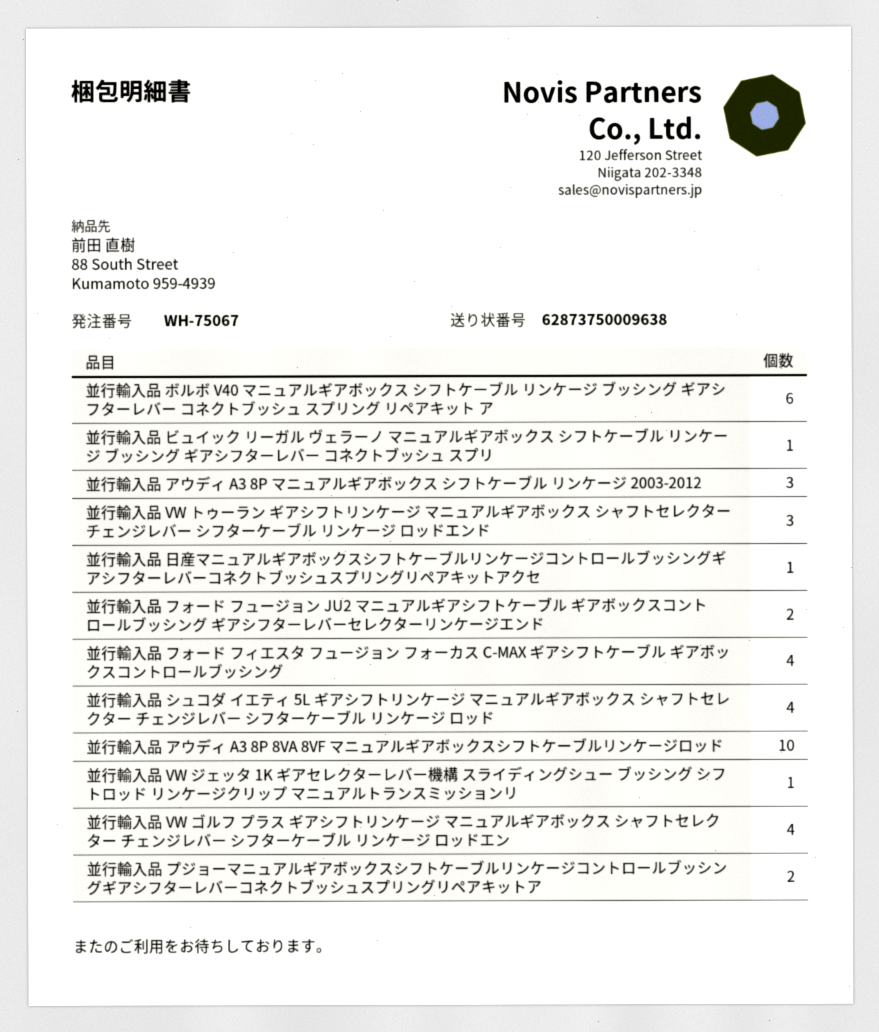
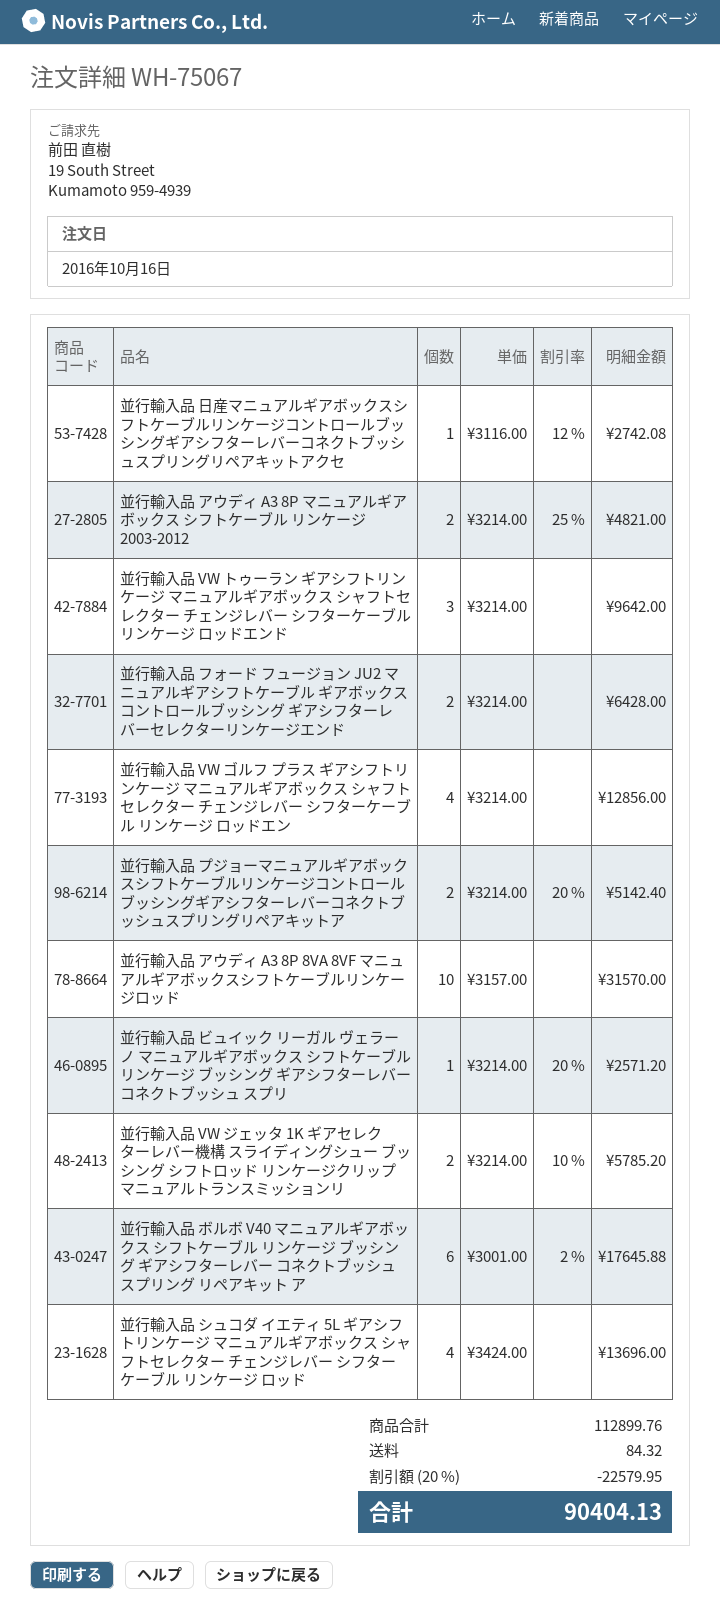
並行輸入品 アウディ A3 8P マニュアルギアボックス シフトケーブル リンケージ 2003-2012: 3 -> 2
並行輸入品 フォード フィエスタ フュージョン フォーカス C-MAX ギアシフトケーブル ギアボックスコントロールブッシング: 4 -> none
並行輸入品 VW ジェッタ 1K ギアセレクターレバー機構 スライディングシュー ブッシング シフトロッド リンケージクリップ マニュアルトランスミッションリ: 1 -> 2

